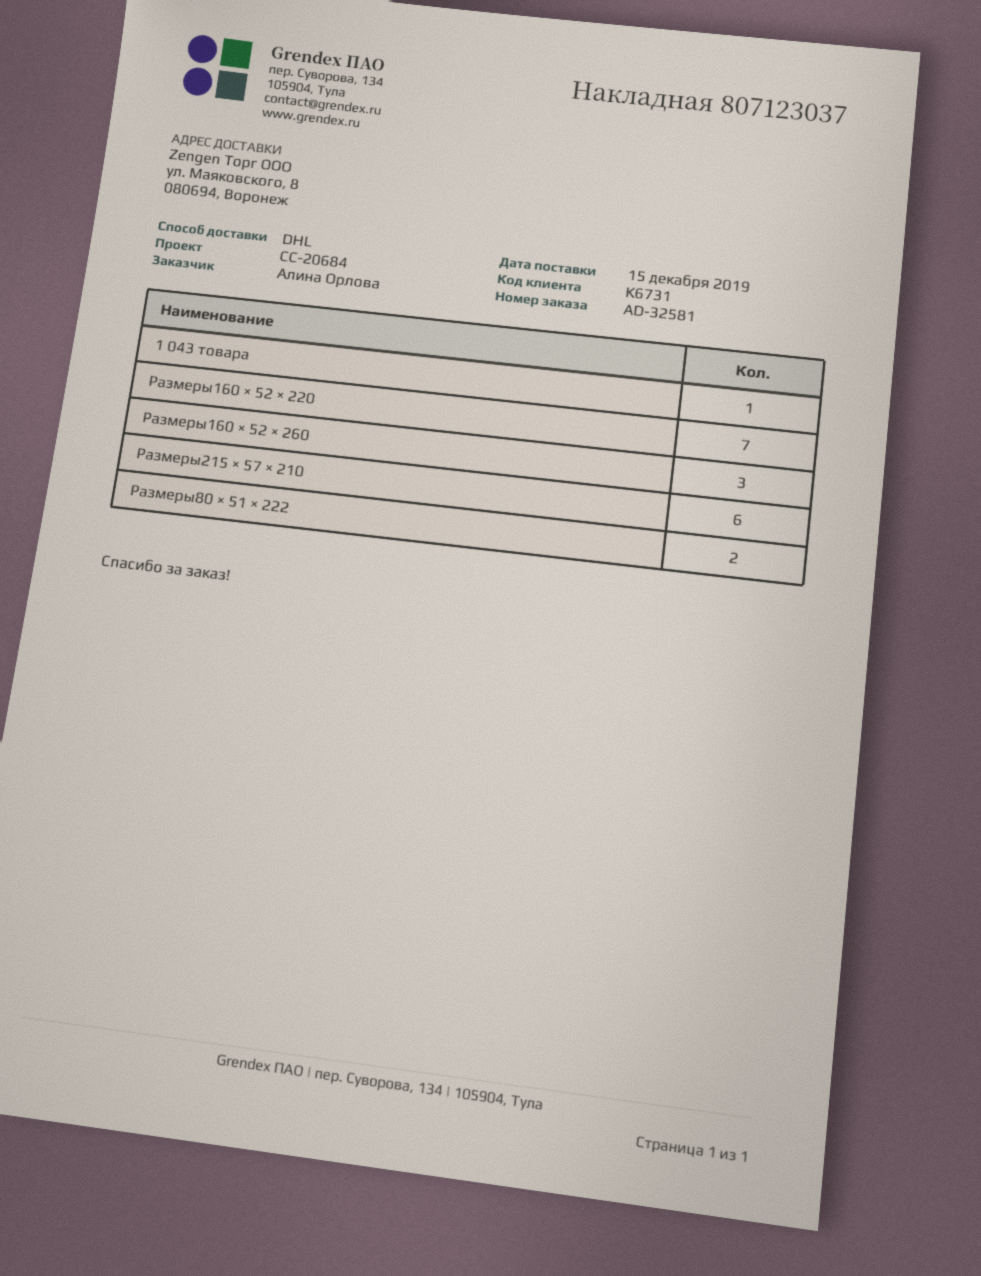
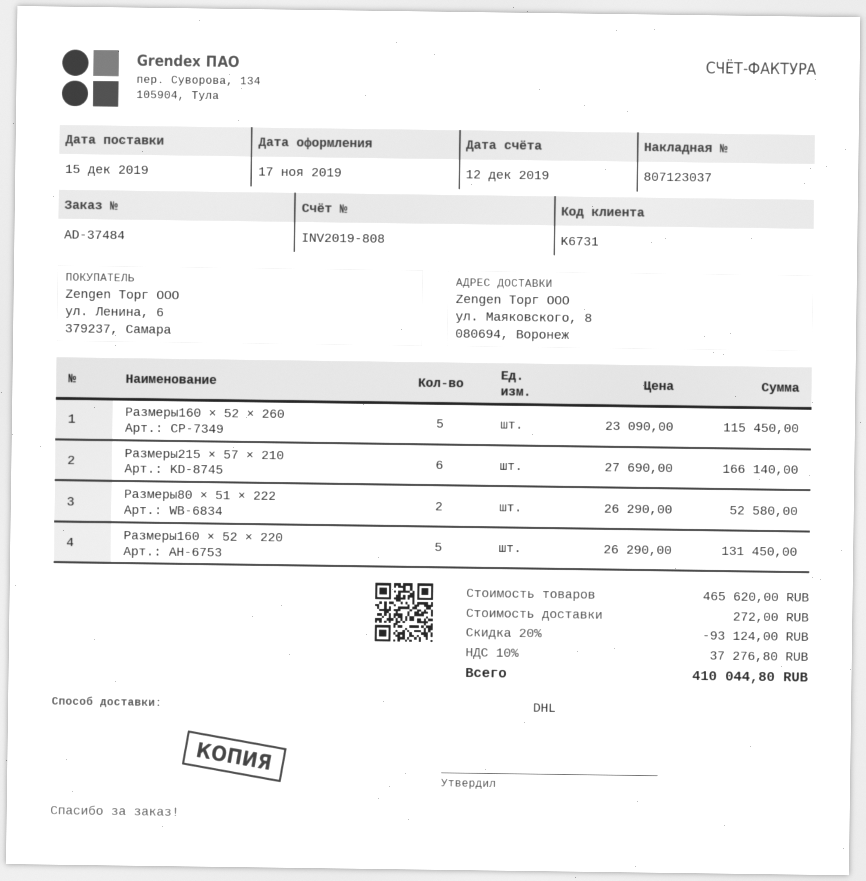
order number: AD-32581 -> AD-37484
1 043 товара: 1 -> none
Размеры160 × 52 × 220: 7 -> 5
Размеры160 × 52 × 260: 3 -> 5

